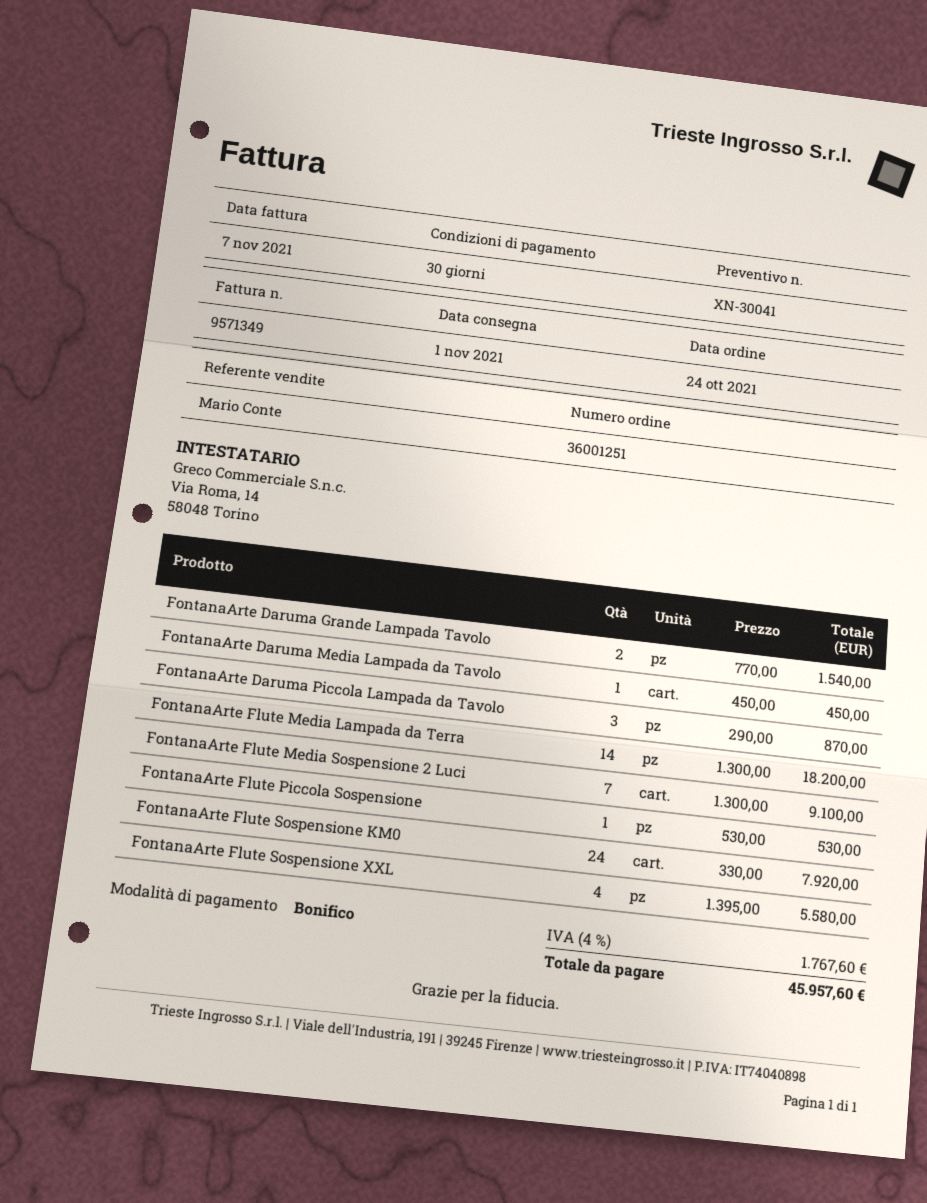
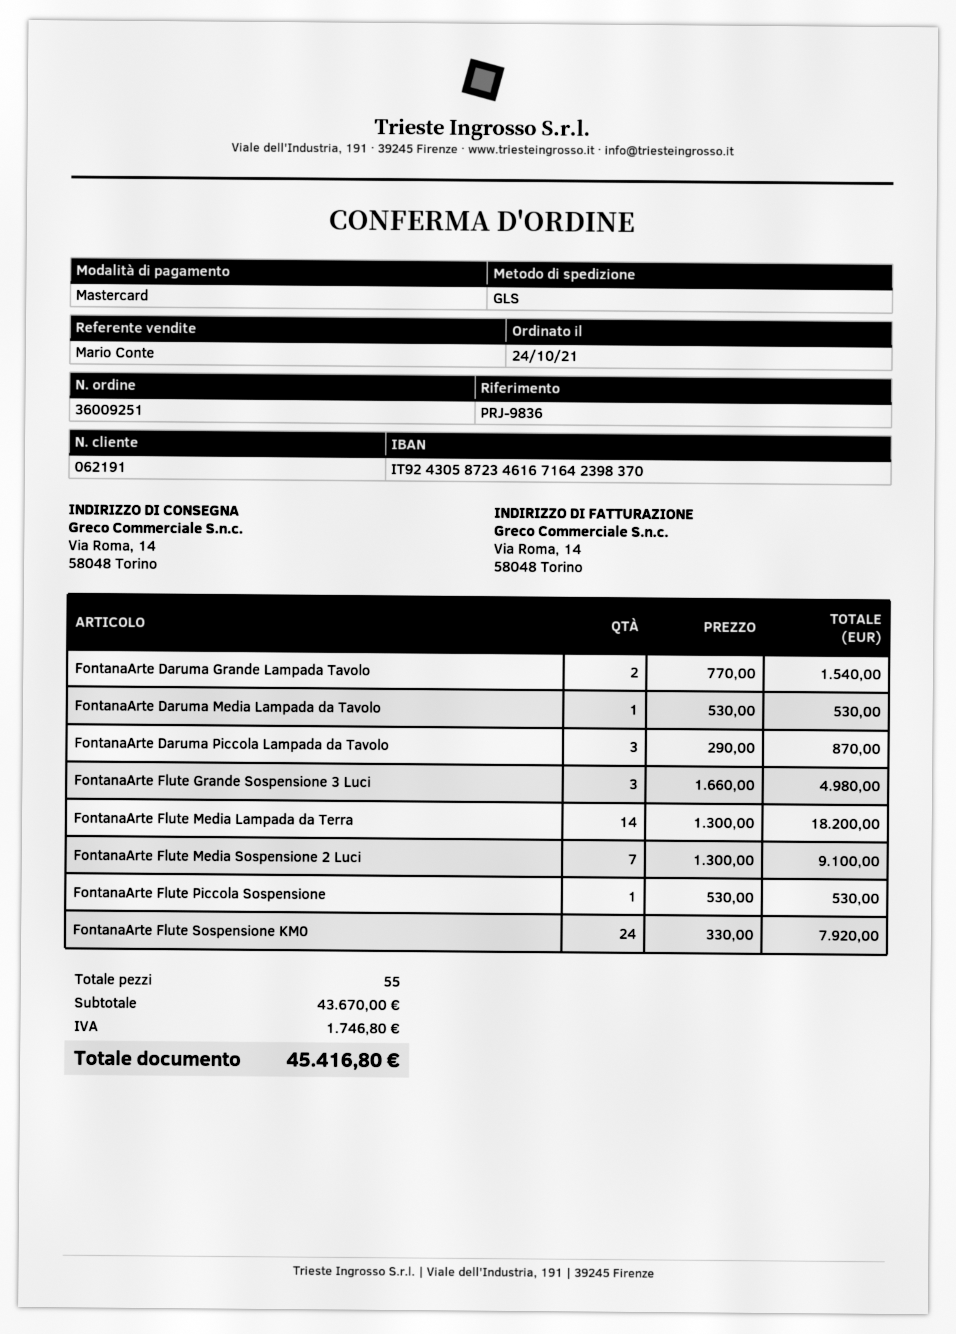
order number: 36001251 -> 36009251
payment method: bank transfer -> Mastercard
FontanaArte Daruma Media Lampada da Tavolo: 1 x 450.00 = 450.00 -> 1 x 530.00 = 530.00
FontanaArte Flute Sospensione XXL: 4 x 1395.00 = 5580.00 -> none
FontanaArte Flute Grande Sospensione 3 Luci: none -> 3 x 1660.00 = 4980.00
tax: 1767.60 -> 1746.80
total: 45957.60 -> 45416.80

